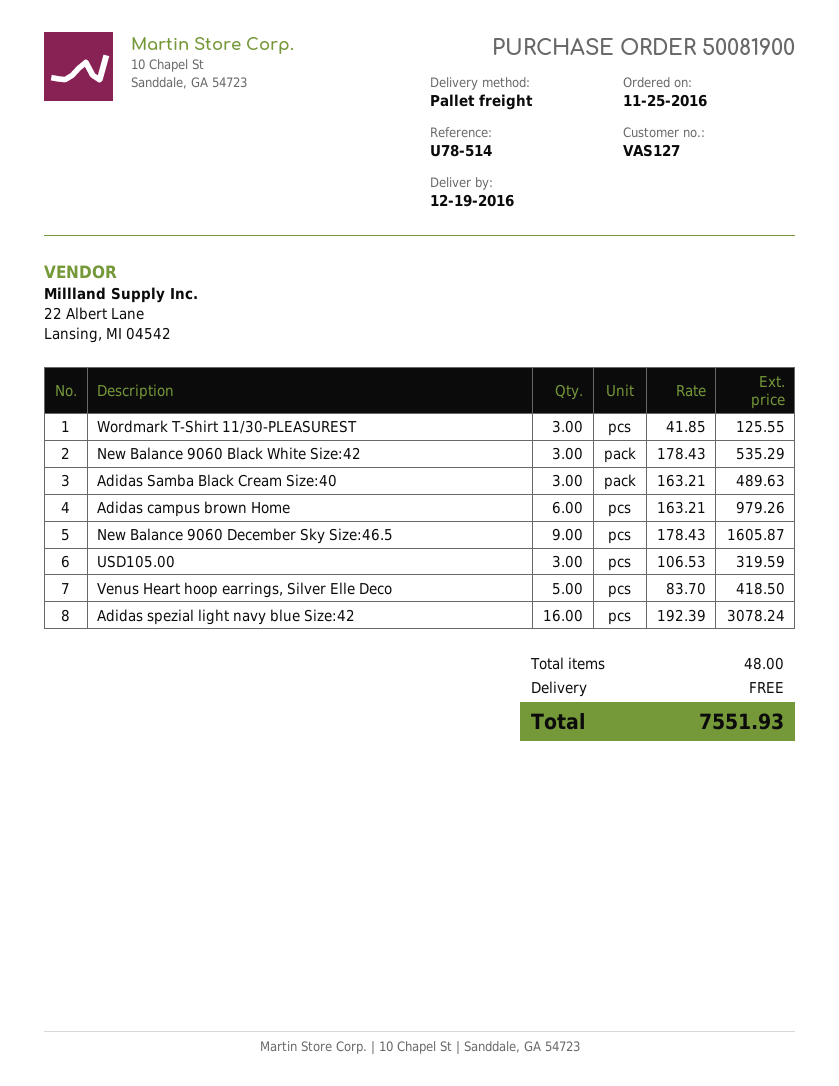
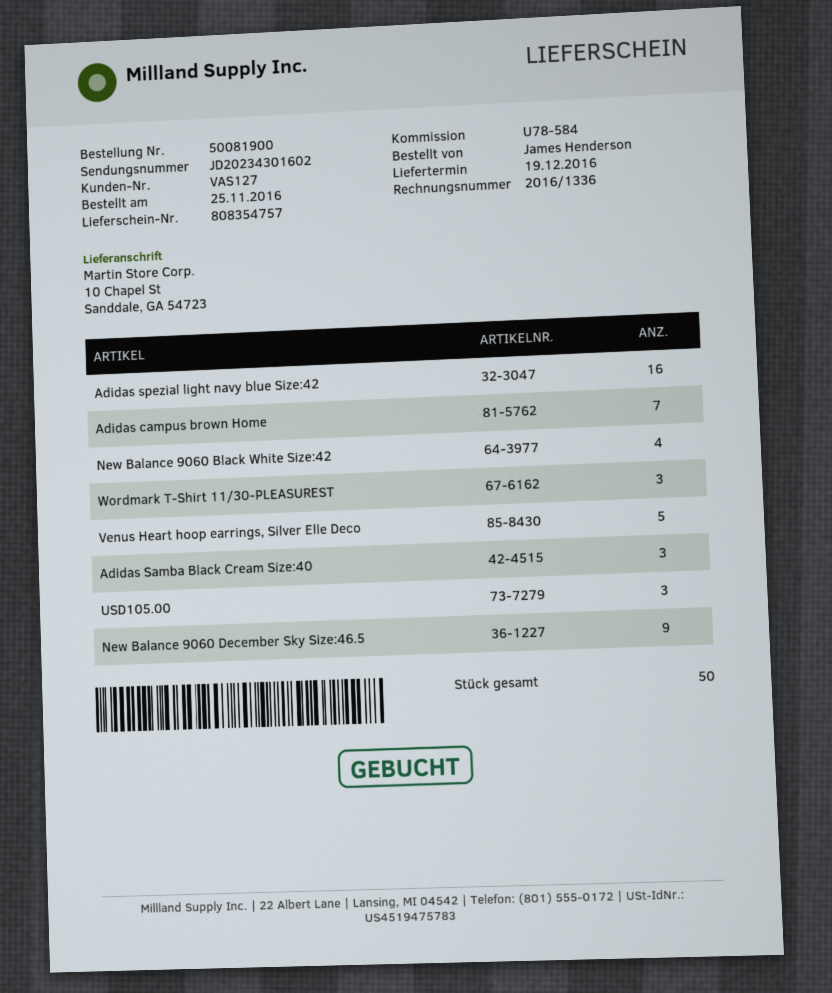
reference: U78-514 -> U78-584
New Balance 9060 Black White Size:42: 3 -> 4
Adidas campus brown Home: 6 -> 7
total quantity: 48 -> 50

